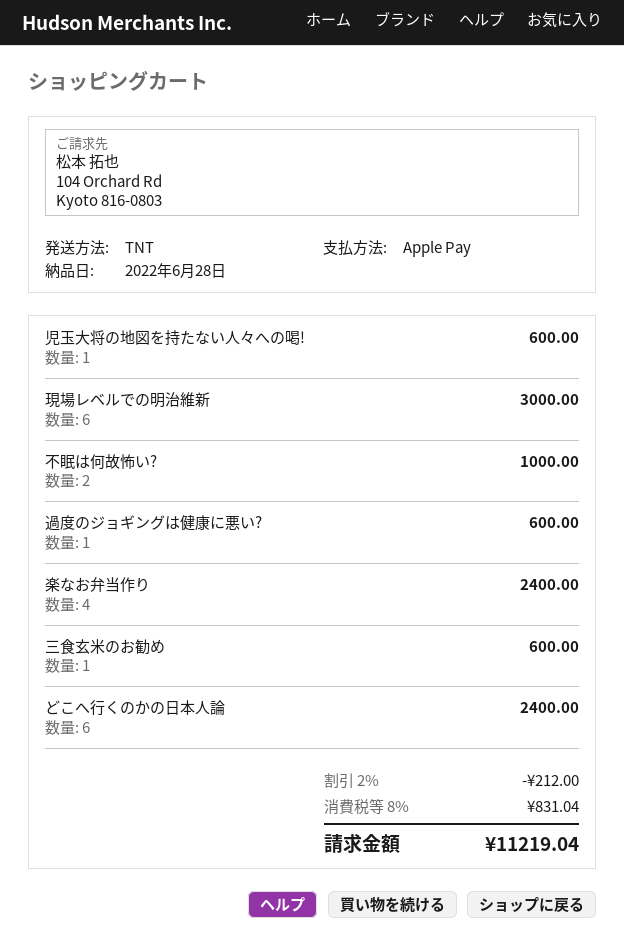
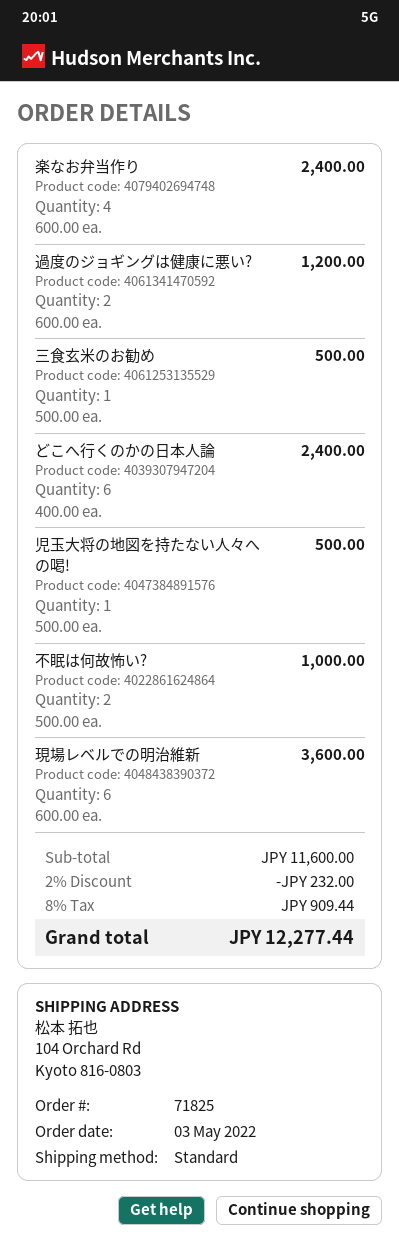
shipping method: TNT -> standard
児玉大将の地図を持たない人々への喝!: 1 for 600.00 -> 1 for 500.00
現場レベルでの明治維新: 6 for 3000.00 -> 6 for 3600.00
過度のジョギングは健康に悪い?: 1 for 600.00 -> 2 for 1200.00
三食玄米のお勧め: 1 for 600.00 -> 1 for 500.00
discount: 2% = 212.00 -> 2% = 232.00
tax: 8% = 831.04 -> 8% = 909.44
total: 11219.04 -> 12277.44

